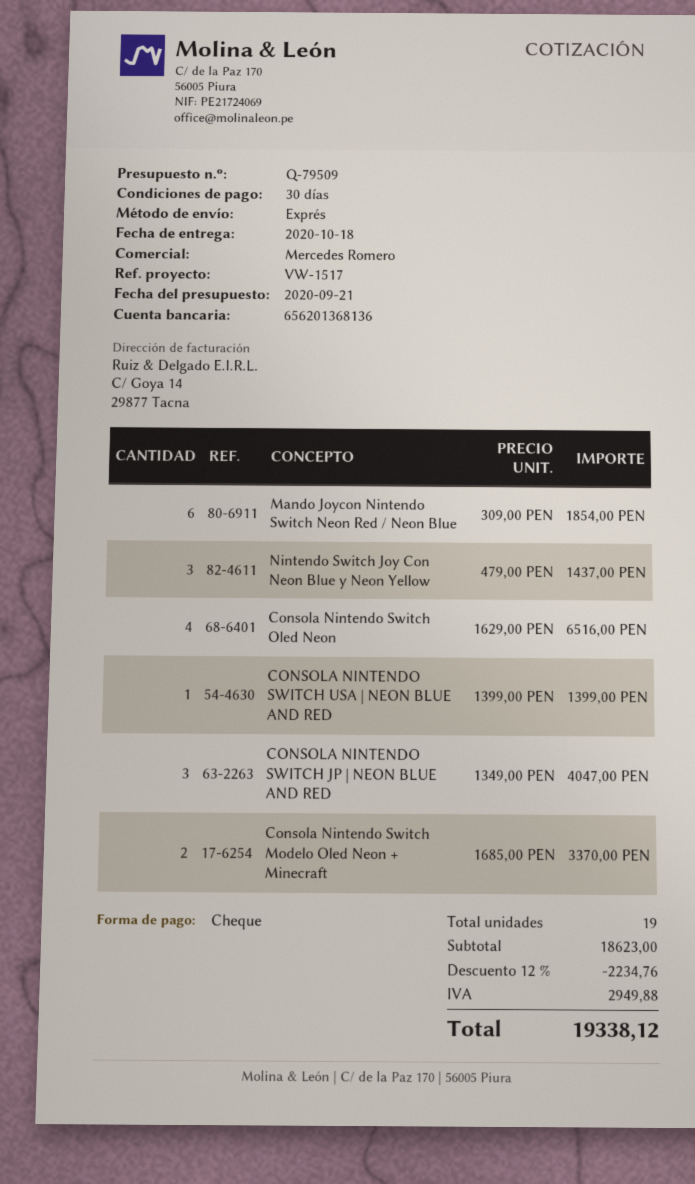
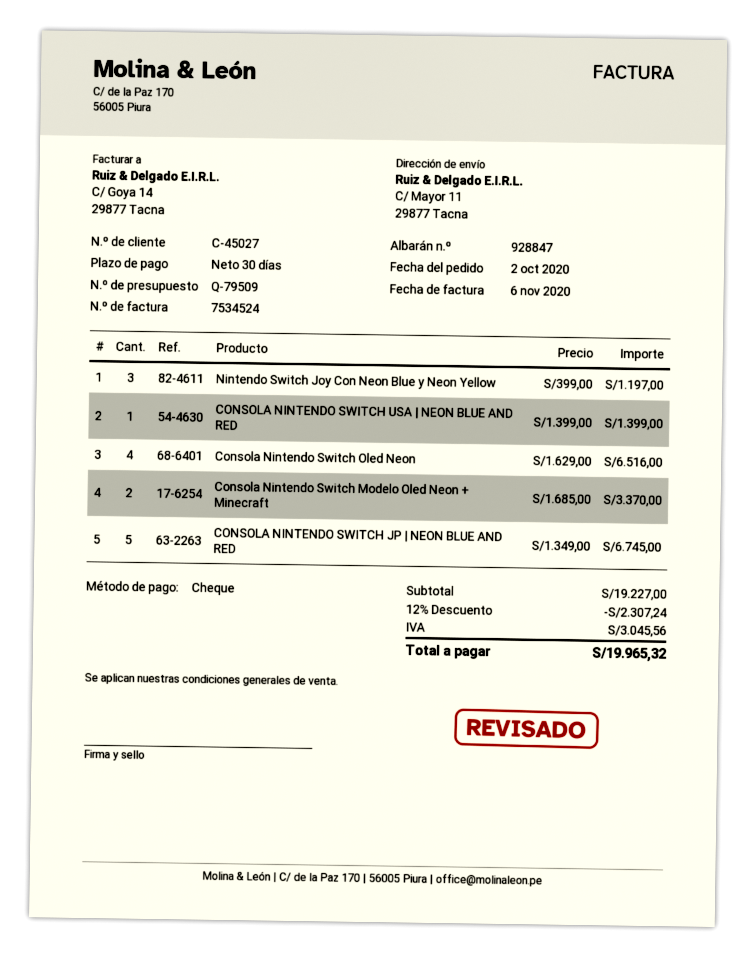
Mando Joycon Nintendo Switch Neon Red / Neon Blue: 6 x 309.00 = 1854.00 -> none
Nintendo Switch Joy Con Neon Blue y Neon Yellow: 3 x 479.00 = 1437.00 -> 3 x 399.00 = 1197.00
CONSOLA NINTENDO SWITCH JP | NEON BLUE AND RED: 3 x 1349.00 = 4047.00 -> 5 x 1349.00 = 6745.00
subtotal: 18623.00 -> 19227.00
discount: 12% = 2234.76 -> 12% = 2307.24
tax: 2949.88 -> 3045.56
total: 19338.12 -> 19965.32

